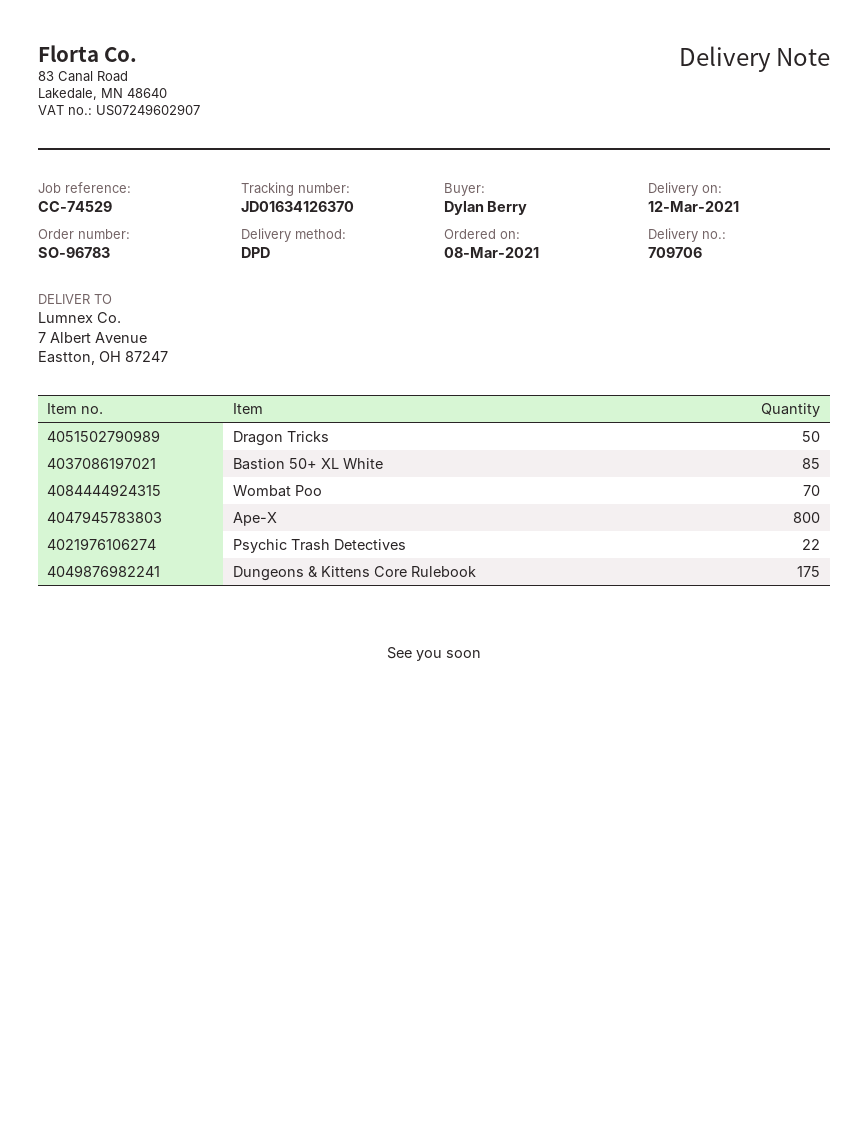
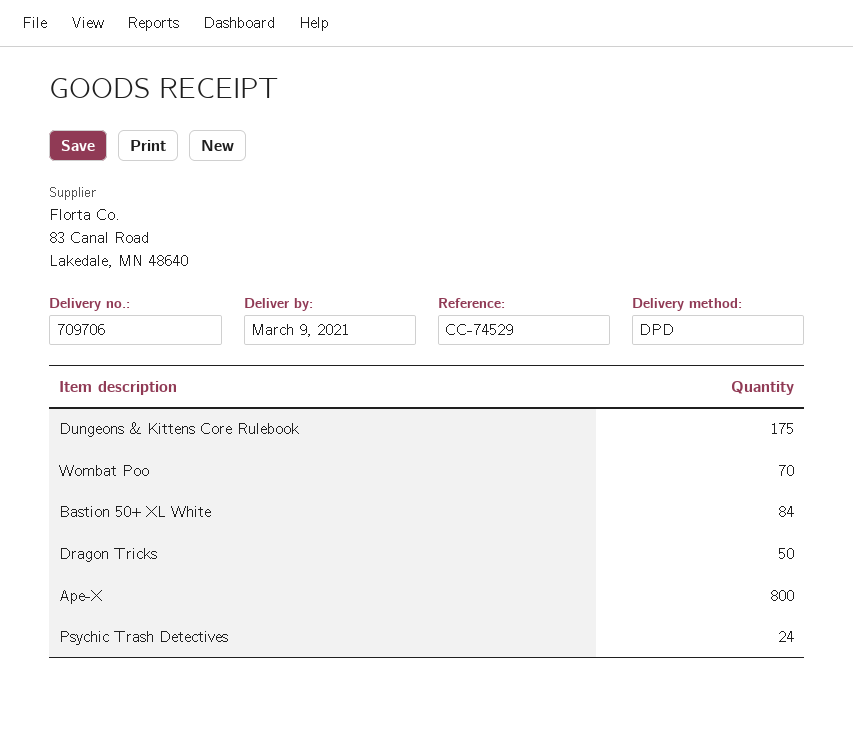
delivery date: 2021-03-12 -> 2021-03-09
Bastion 50+ XL White: 85 -> 84
Psychic Trash Detectives: 22 -> 24

